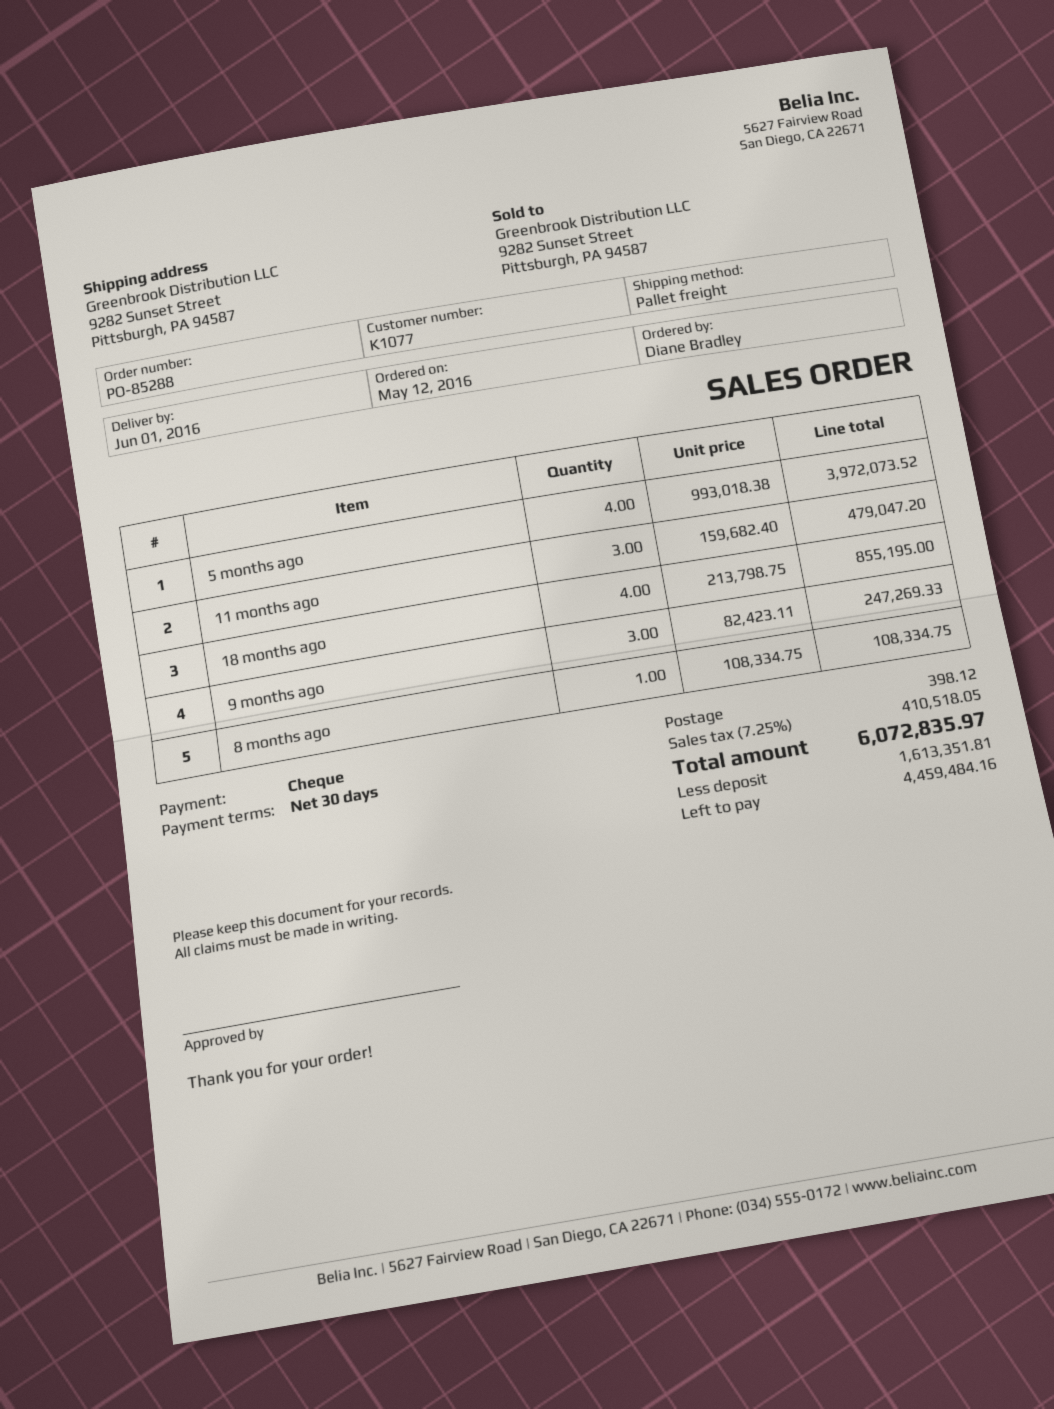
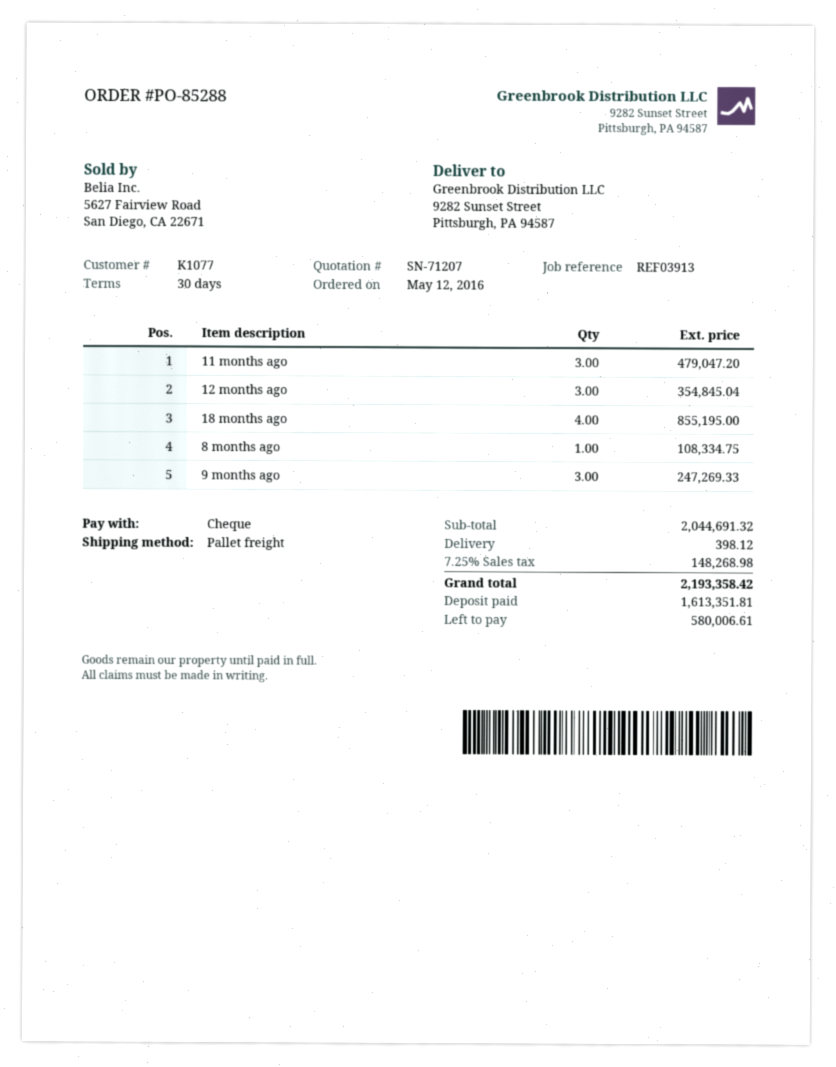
5 months ago: 4 for 3972073.52 -> none
12 months ago: none -> 3 for 354845.04
tax: 7.25% = 410518.05 -> 7.25% = 148268.98
total: 6072835.97 -> 2193358.42
balance: 4459484.16 -> 580006.61

